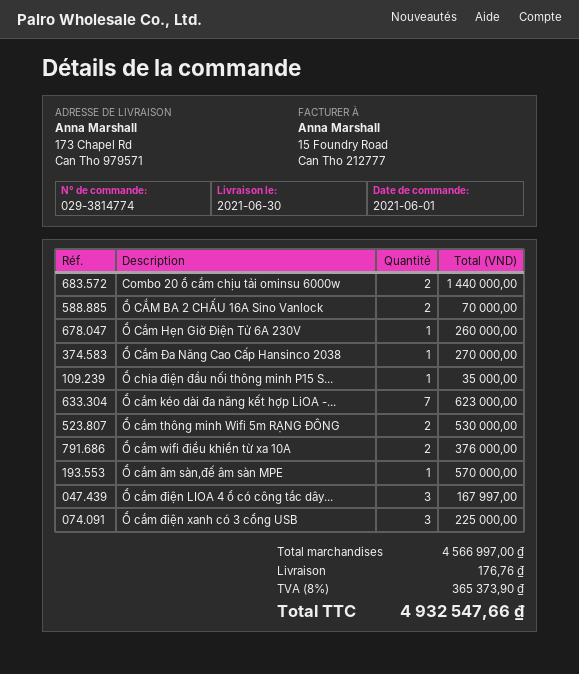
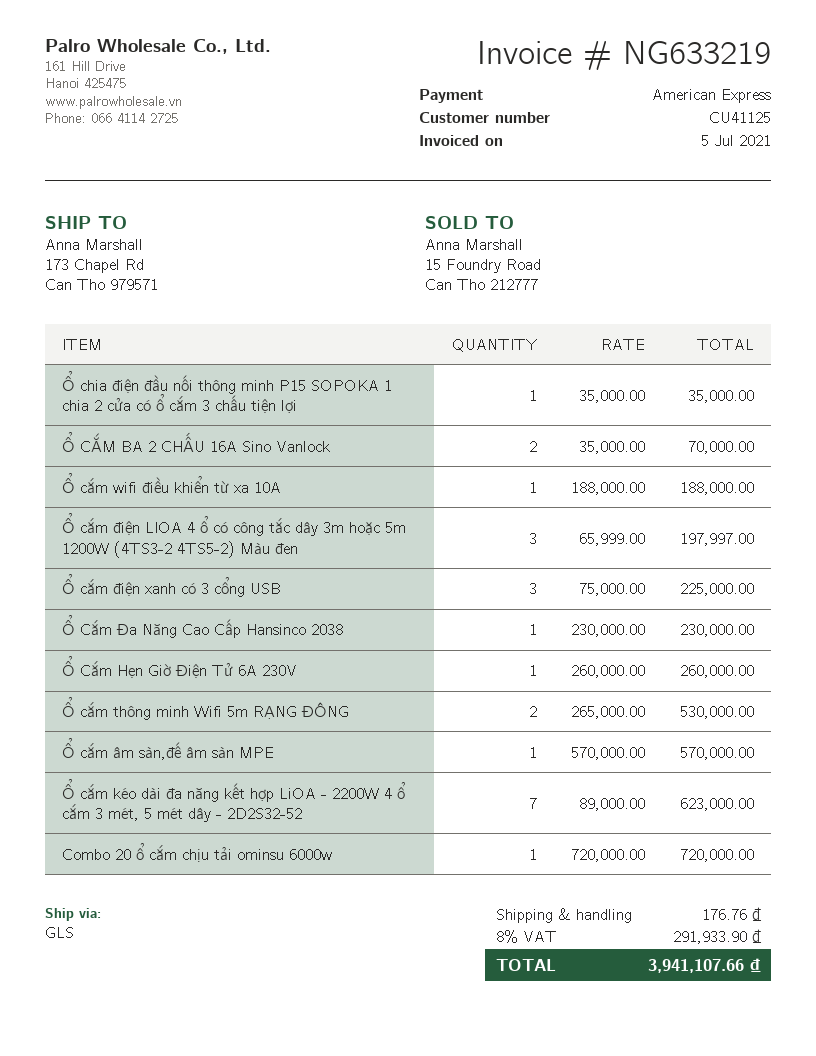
Combo 20 ổ cắm chịu tải ominsu 6000w: 2 for 1440000.00 -> 1 for 720000.00
Ổ Cắm Đa Năng Cao Cấp Hansinco 2038: 1 for 270000.00 -> 1 for 230000.00
Ổ cắm wifi điều khiển từ xa 10A: 2 for 376000.00 -> 1 for 188000.00
Ổ cắm điện LIOA 4 ổ có công tắc dây...: 3 for 167997.00 -> 3 for 197997.00
tax: 8% = 365373.90 -> 8% = 291933.90
total: 4932547.66 -> 3941107.66

